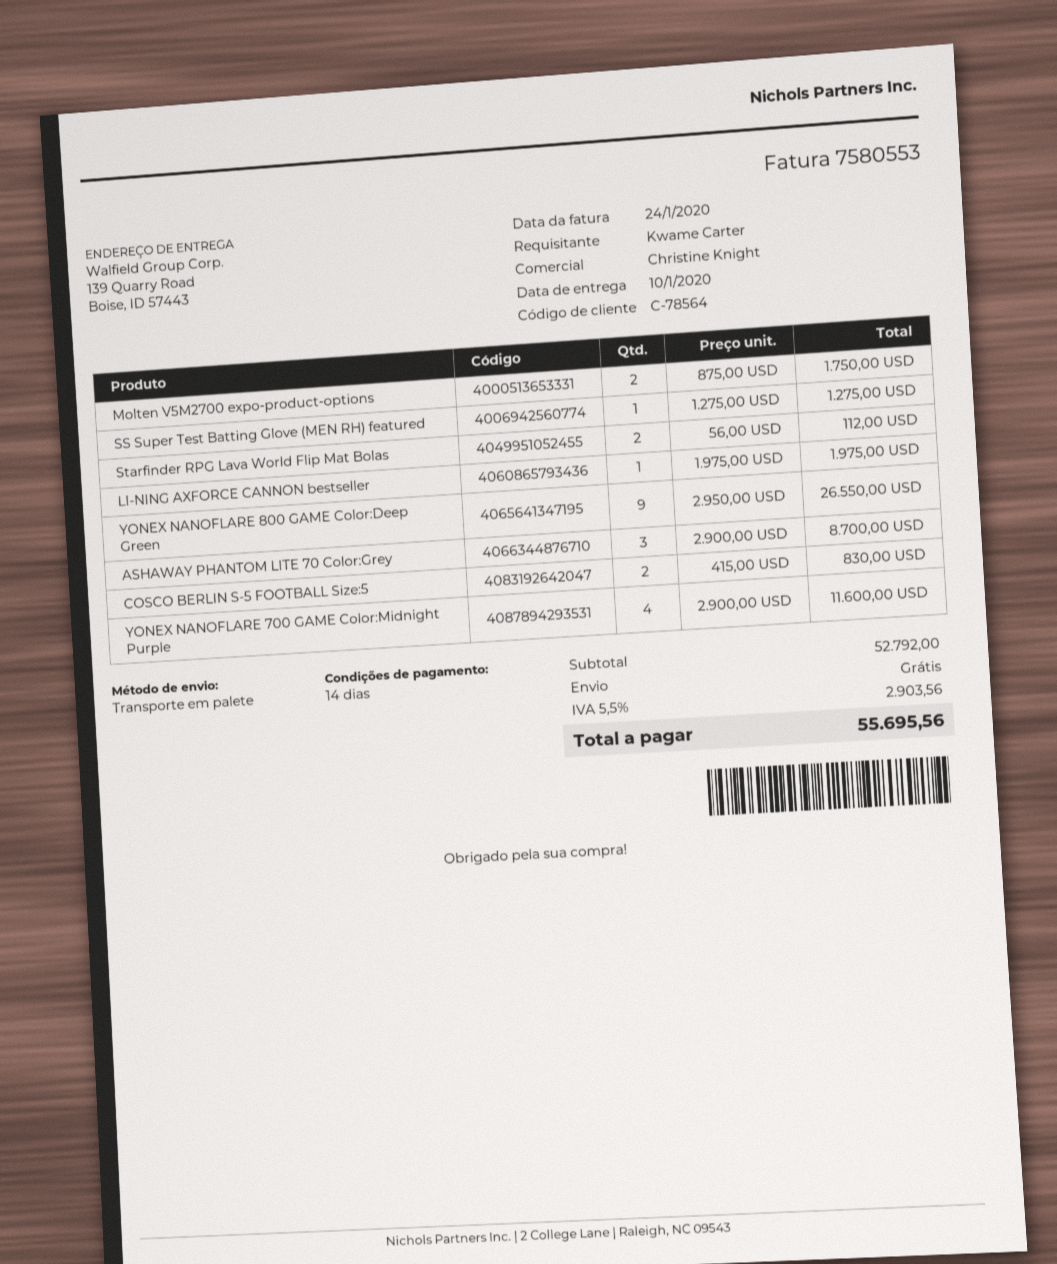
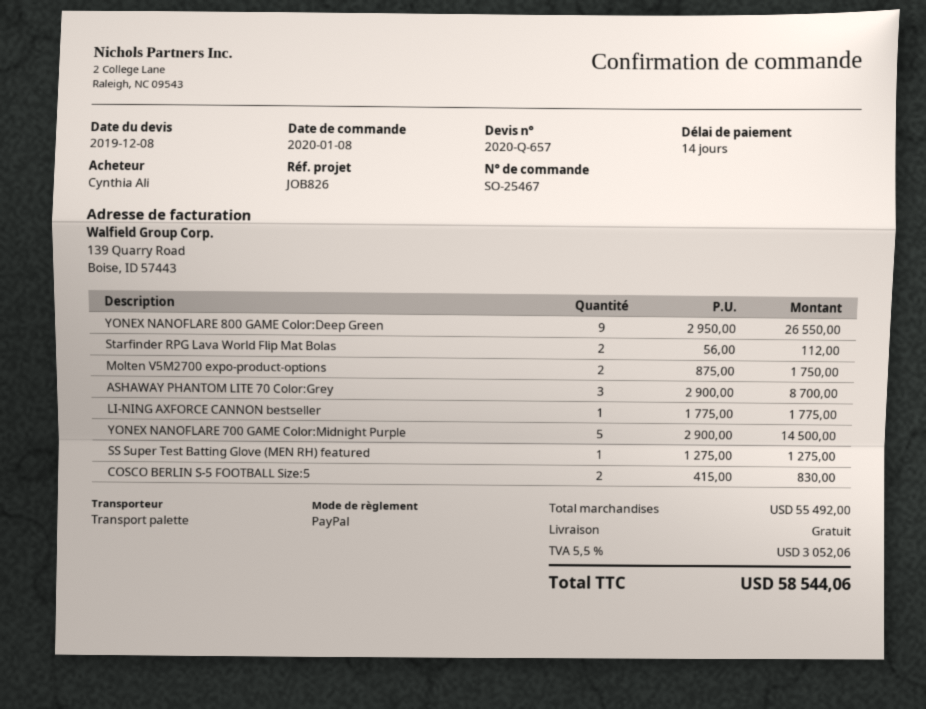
ordered by: Kwame Carter -> Cynthia Ali
LI-NING AXFORCE CANNON bestseller: 1 x 1975.00 = 1975.00 -> 1 x 1775.00 = 1775.00
YONEX NANOFLARE 700 GAME Color:Midnight Purple: 4 x 2900.00 = 11600.00 -> 5 x 2900.00 = 14500.00
subtotal: 52792.00 -> 55492.00
tax: 5.5% = 2903.56 -> 5.5% = 3052.06
total: 55695.56 -> 58544.06

